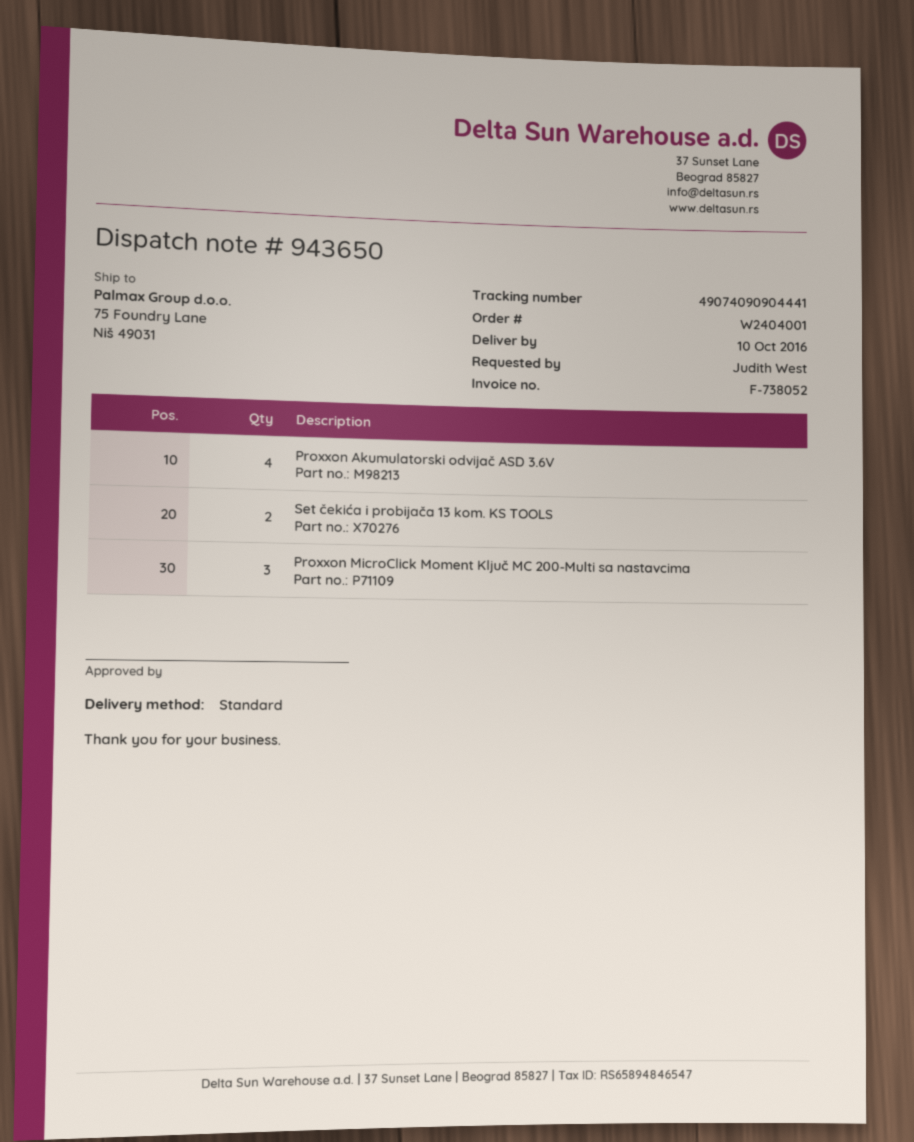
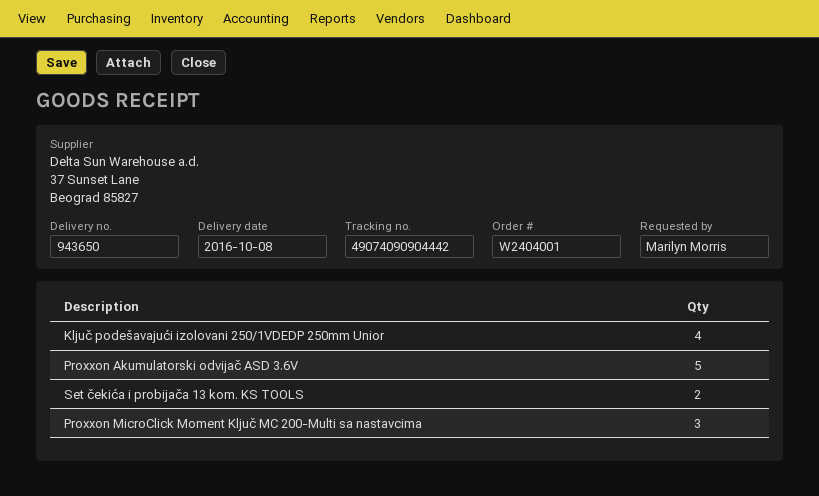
delivery date: 2016-10-10 -> 2016-10-08
ordered by: Judith West -> Marilyn Morris
tracking number: 49074090904441 -> 49074090904442
Proxxon Akumulatorski odvijač ASD 3.6V: 4 -> 5
Ključ podešavajući izolovani 250/1VDEDP 250mm Unior: none -> 4

